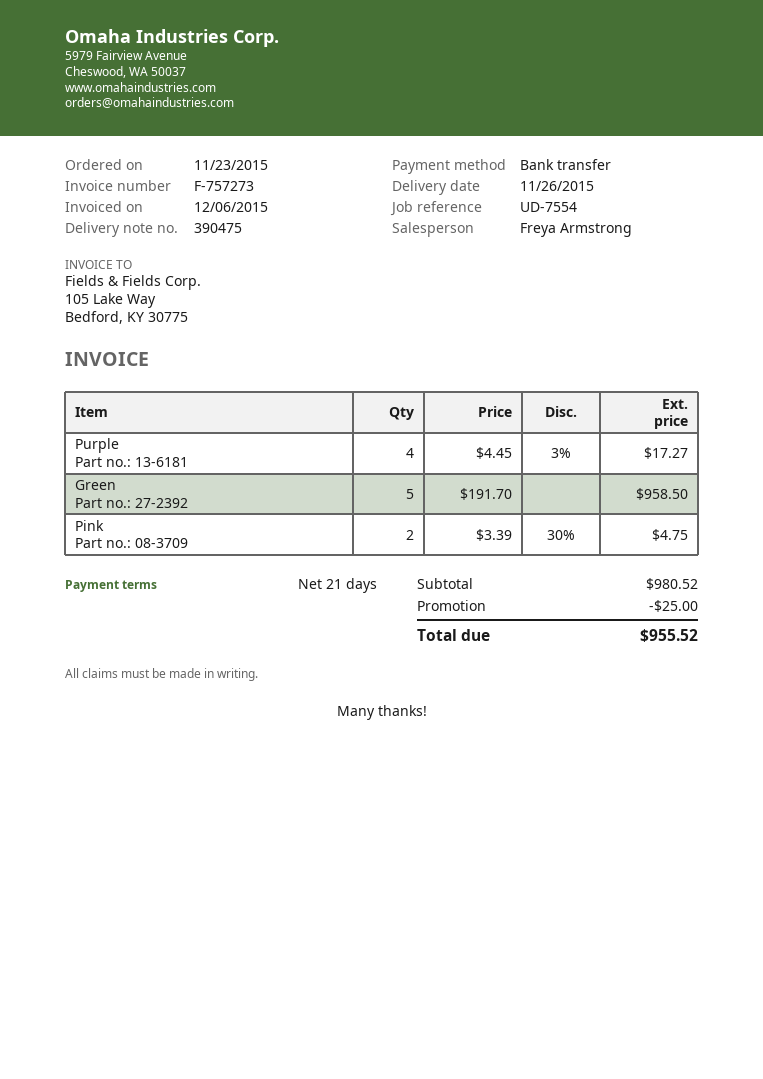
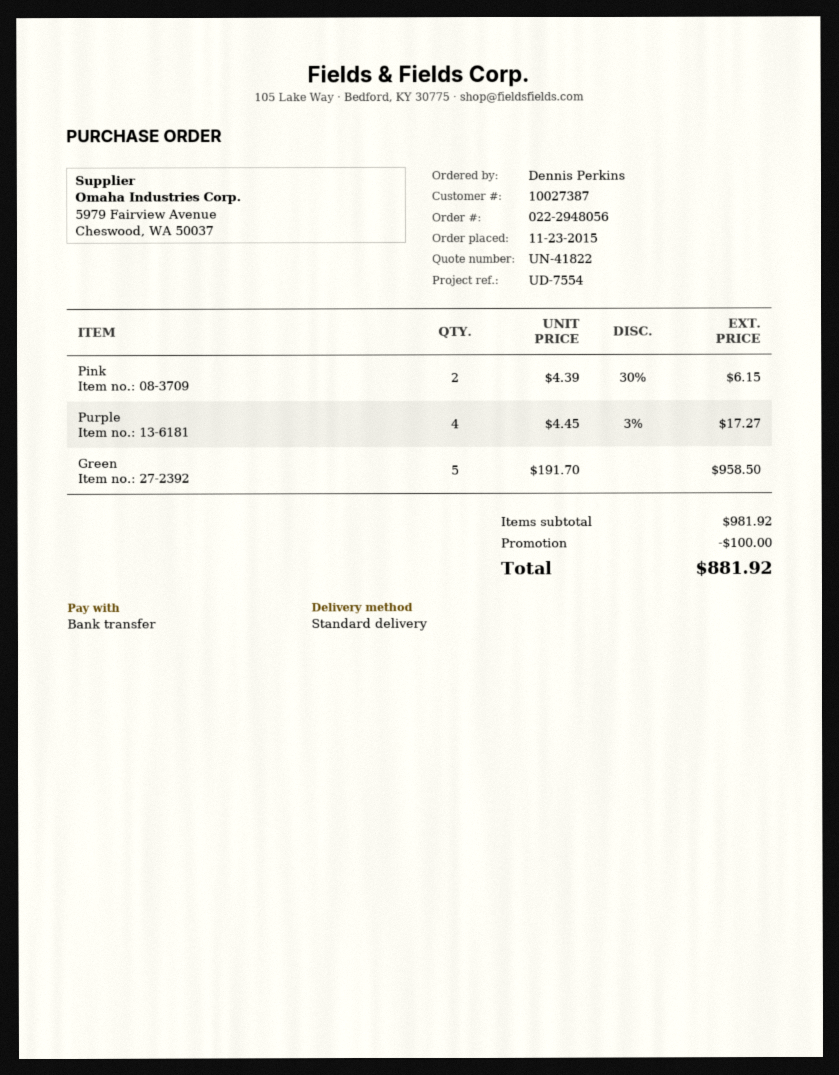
Pink: 2 x 3.39 - 30% = 4.75 -> 2 x 4.39 - 30% = 6.15
subtotal: 980.52 -> 981.92
discount: 25.00 -> 100.00
total: 955.52 -> 881.92

